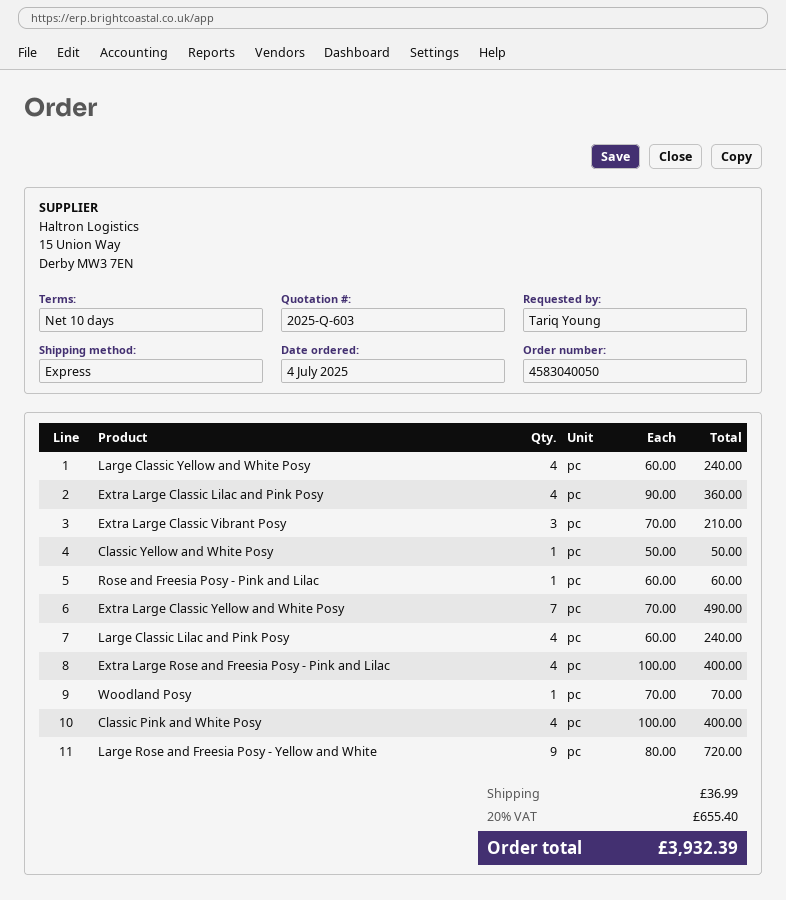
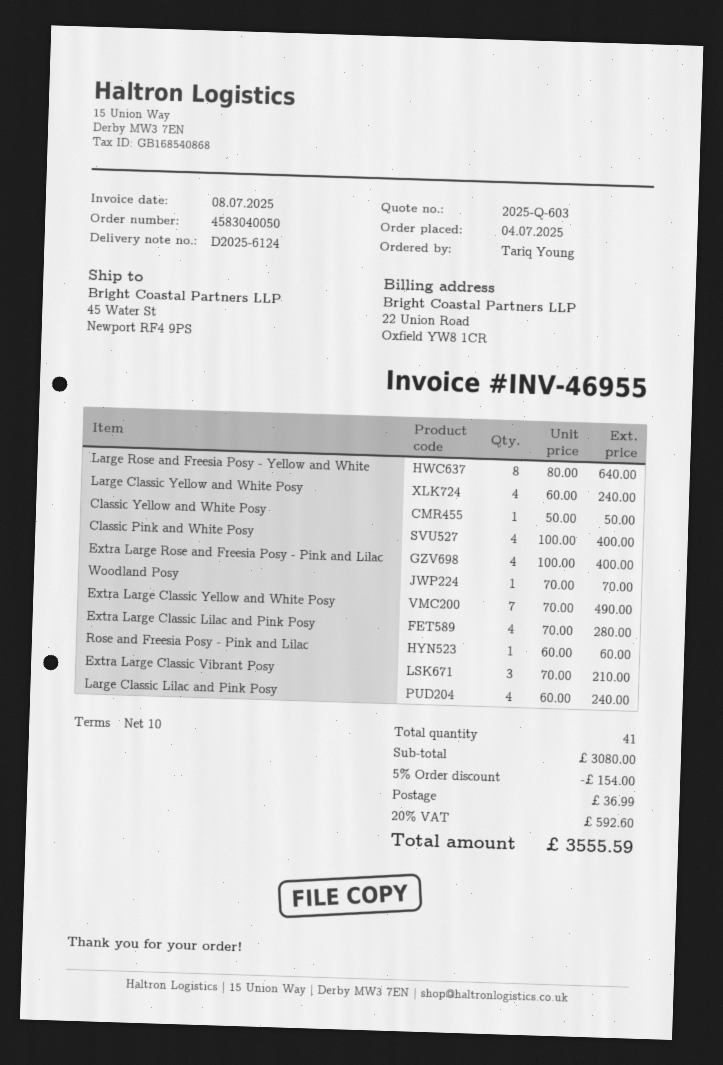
Extra Large Classic Lilac and Pink Posy: 4 x 90.00 = 360.00 -> 4 x 70.00 = 280.00
Large Rose and Freesia Posy - Yellow and White: 9 x 80.00 = 720.00 -> 8 x 80.00 = 640.00
discount: none -> 5% = 154.00
tax: 20% = 655.40 -> 20% = 592.60
total: 3932.39 -> 3555.59

